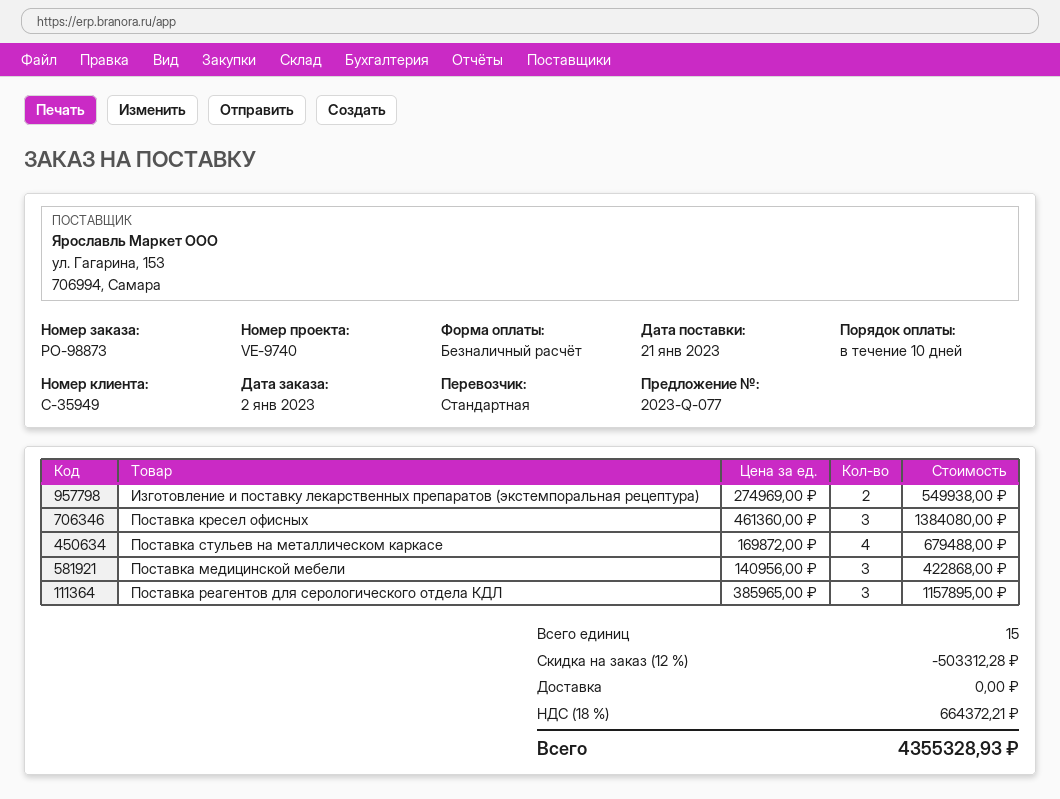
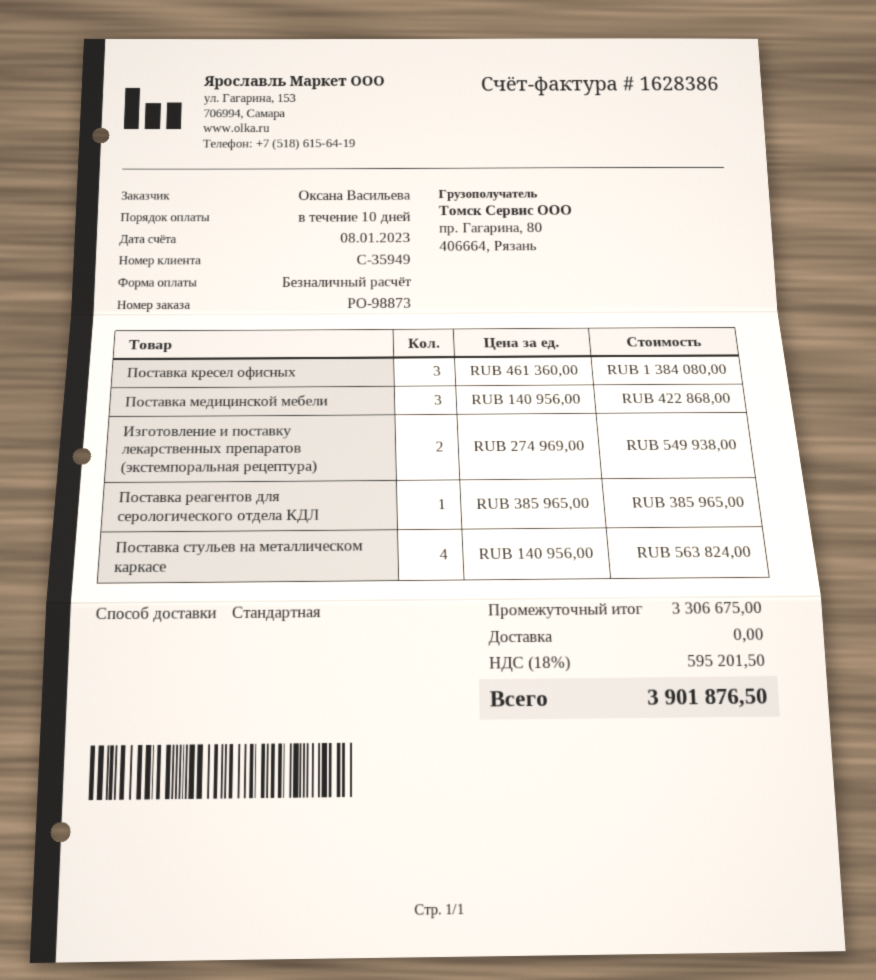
Поставка стульев на металлическом каркасе: 4 x 169872.00 = 679488.00 -> 4 x 140956.00 = 563824.00
Поставка реагентов для серологического отдела КДЛ: 3 x 385965.00 = 1157895.00 -> 1 x 385965.00 = 385965.00
discount: 12% = 503312.28 -> none
tax: 18% = 664372.21 -> 18% = 595201.50
total: 4355328.93 -> 3901876.50

